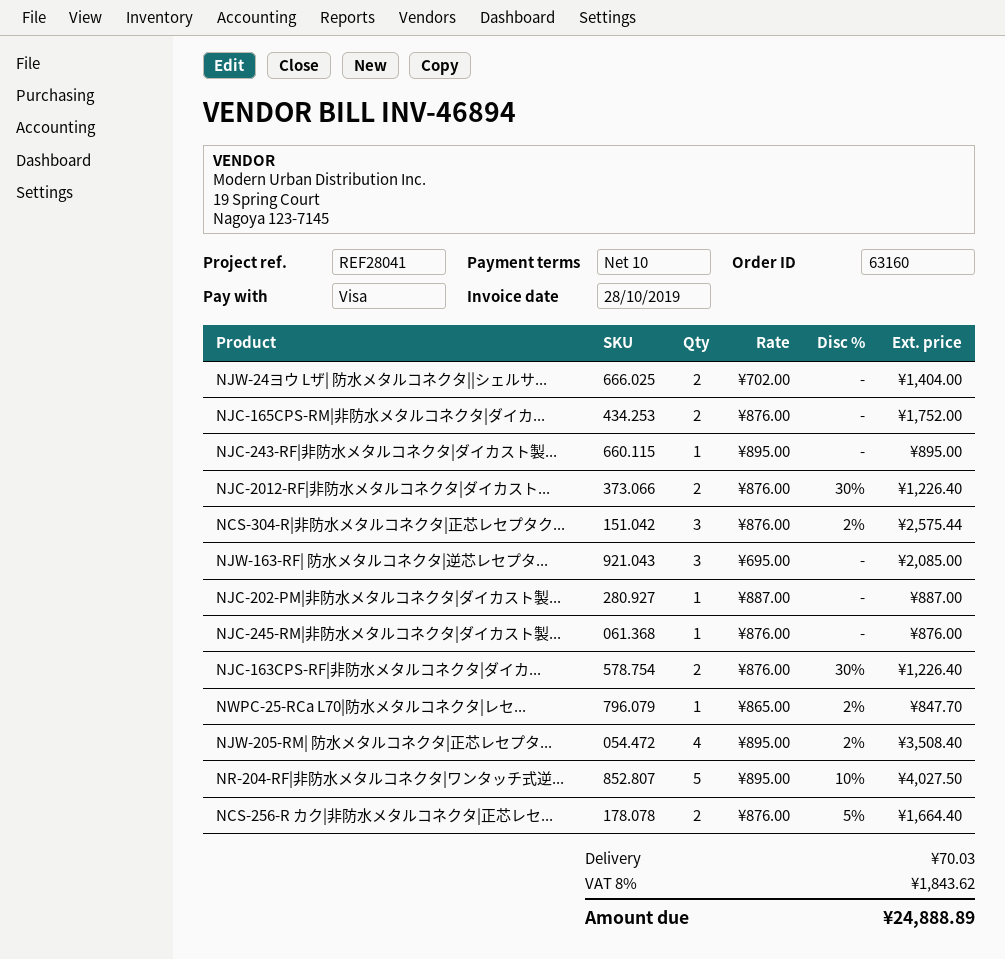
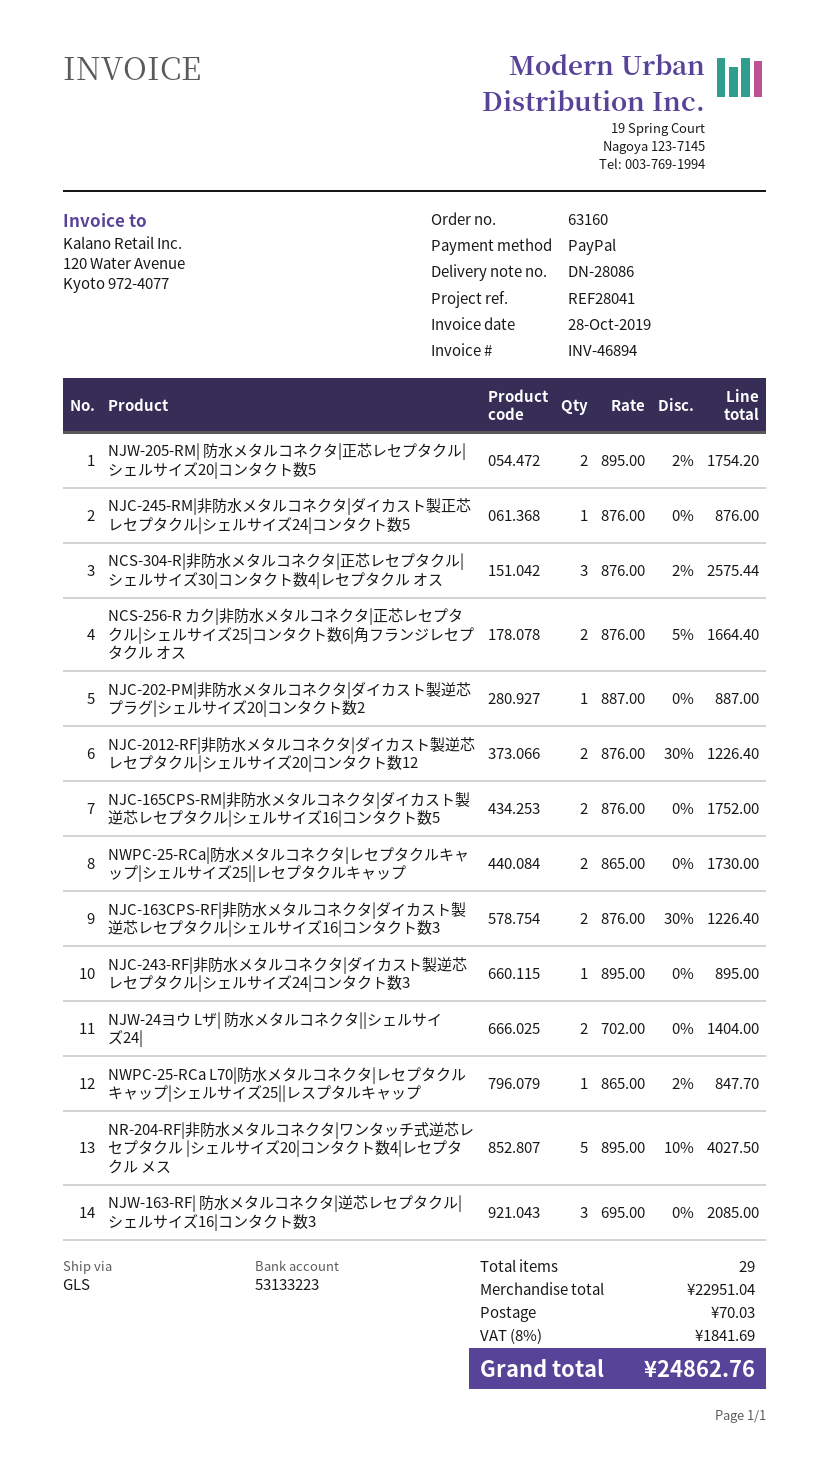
payment method: Visa -> PayPal
NJW-205-RM| 防水メタルコネクタ|正芯レセプタ...: 4 x 895.00 - 2% = 3508.40 -> 2 x 895.00 - 2% = 1754.20
NWPC-25-RCa|防水メタルコネクタ|レセプタクルキャップ|シェルサイズ25||レセプタクルキャップ: none -> 2 x 865.00 = 1730.00
tax: 8% = 1843.62 -> 8% = 1841.69
total: 24888.89 -> 24862.76

